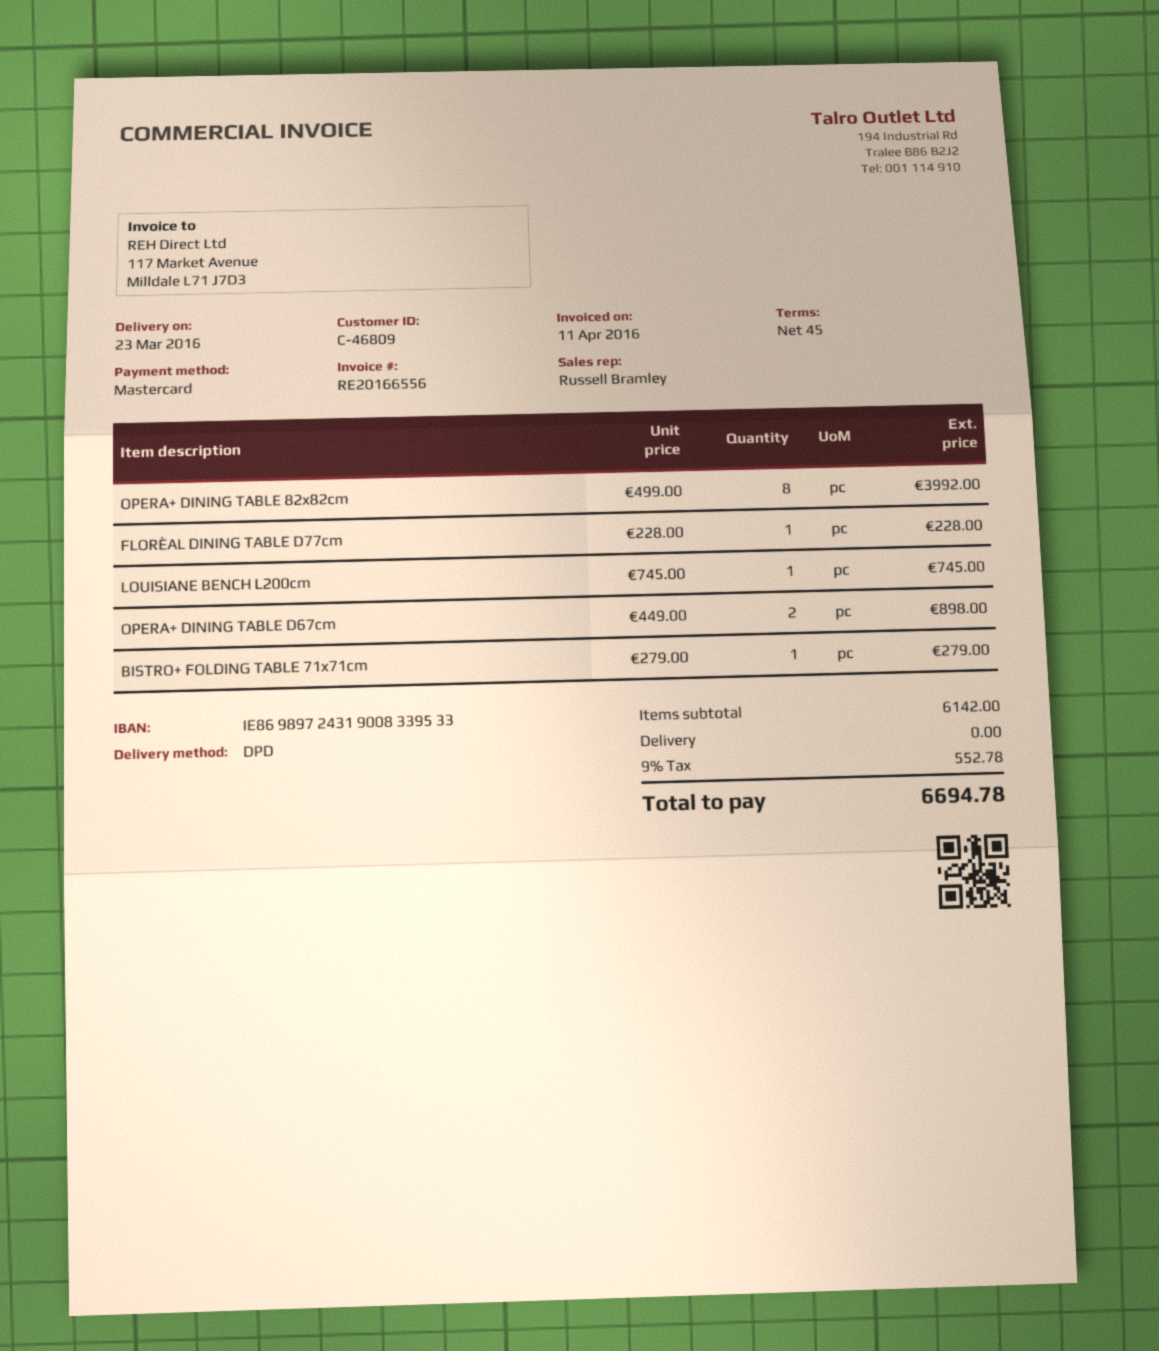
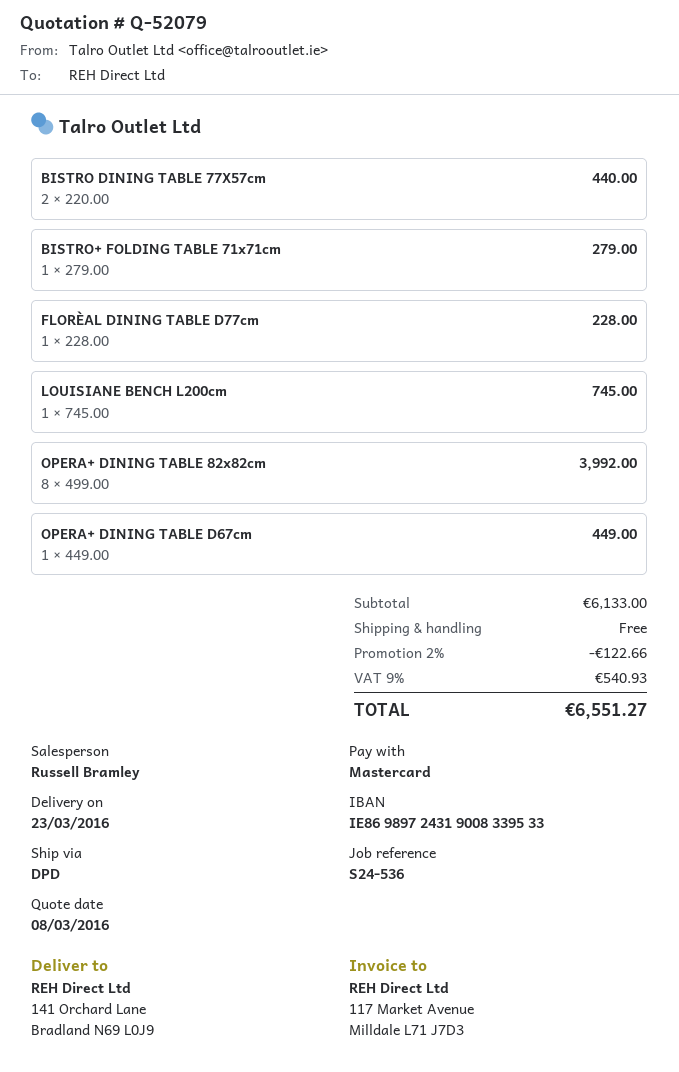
OPERA+ DINING TABLE D67cm: 2 x 449.00 = 898.00 -> 1 x 449.00 = 449.00
BISTRO DINING TABLE 77X57cm: none -> 2 x 220.00 = 440.00
subtotal: 6142.00 -> 6133.00
discount: none -> 2% = 122.66
tax: 9% = 552.78 -> 9% = 540.93
total: 6694.78 -> 6551.27

